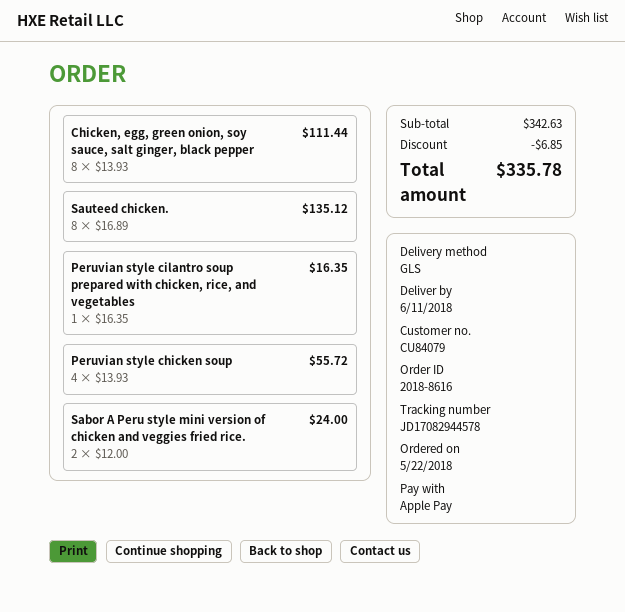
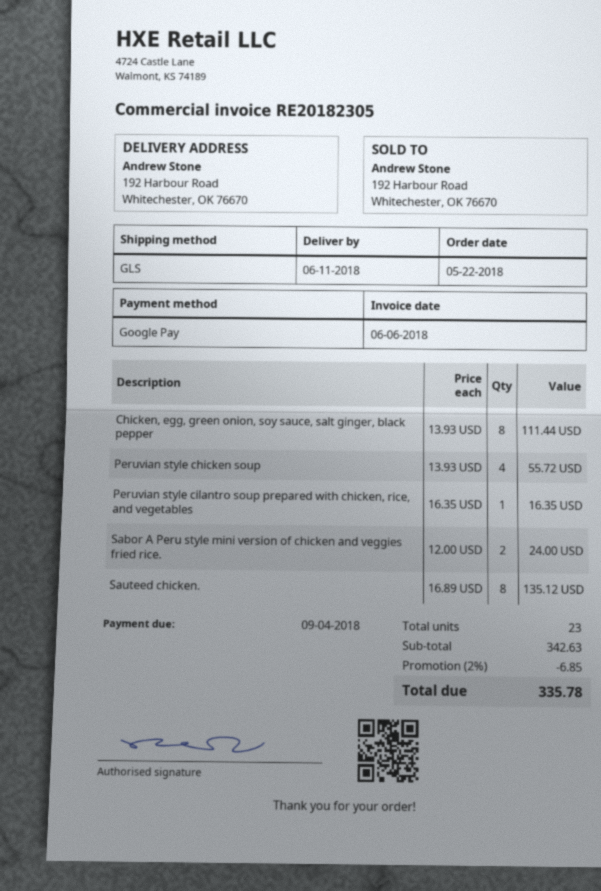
payment method: Apple Pay -> Google Pay

